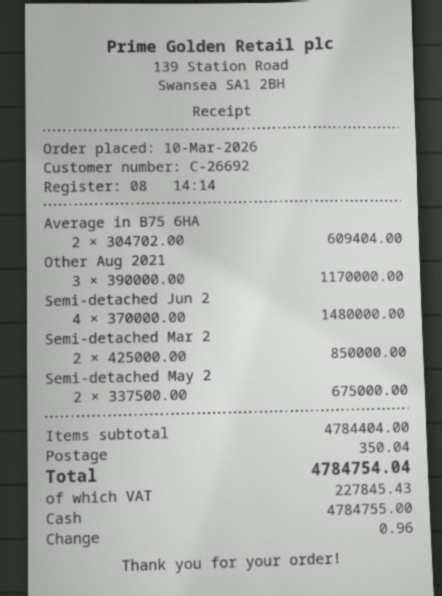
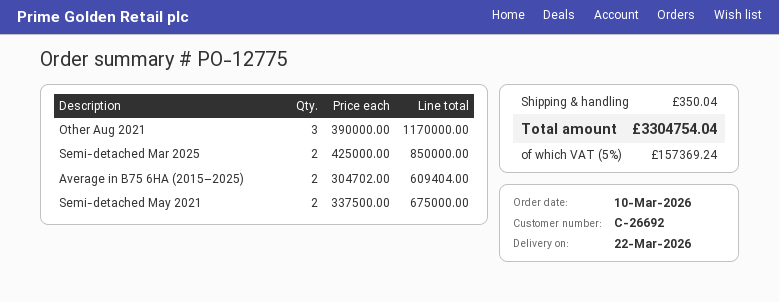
Semi-detached Jun 2: 4 x 370000.00 = 1480000.00 -> none
tax: 227845.43 -> 157369.24
total: 4784754.04 -> 3304754.04

